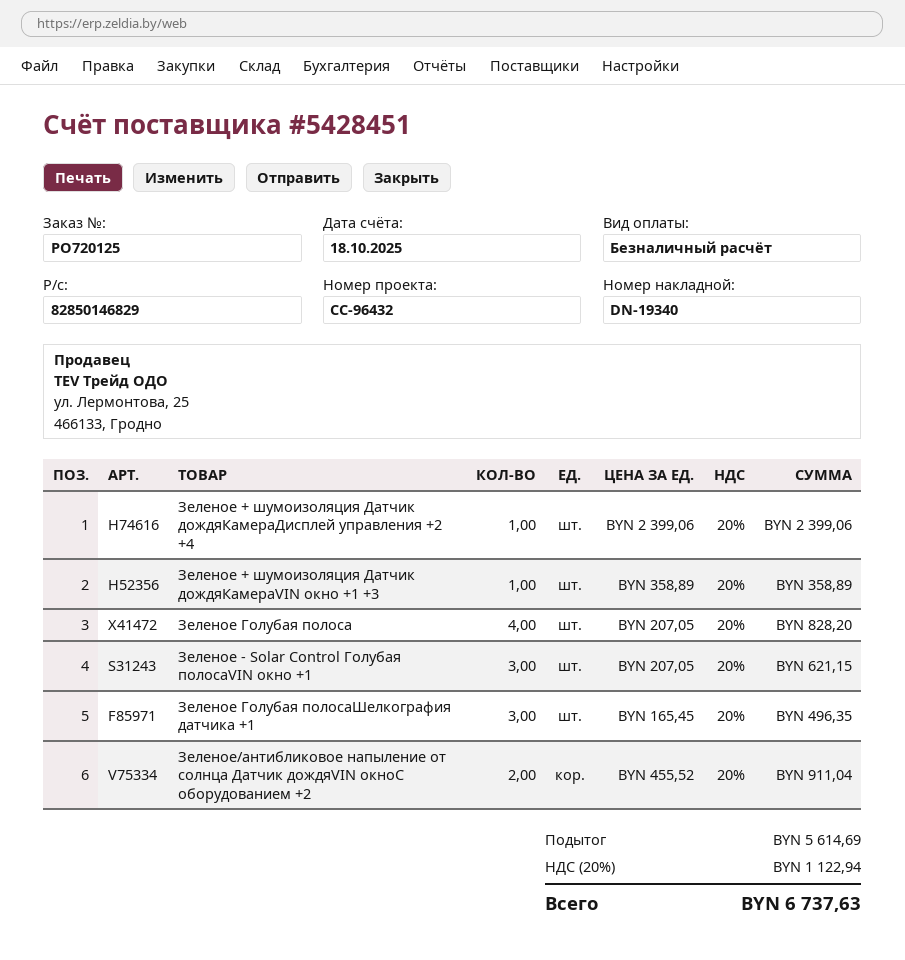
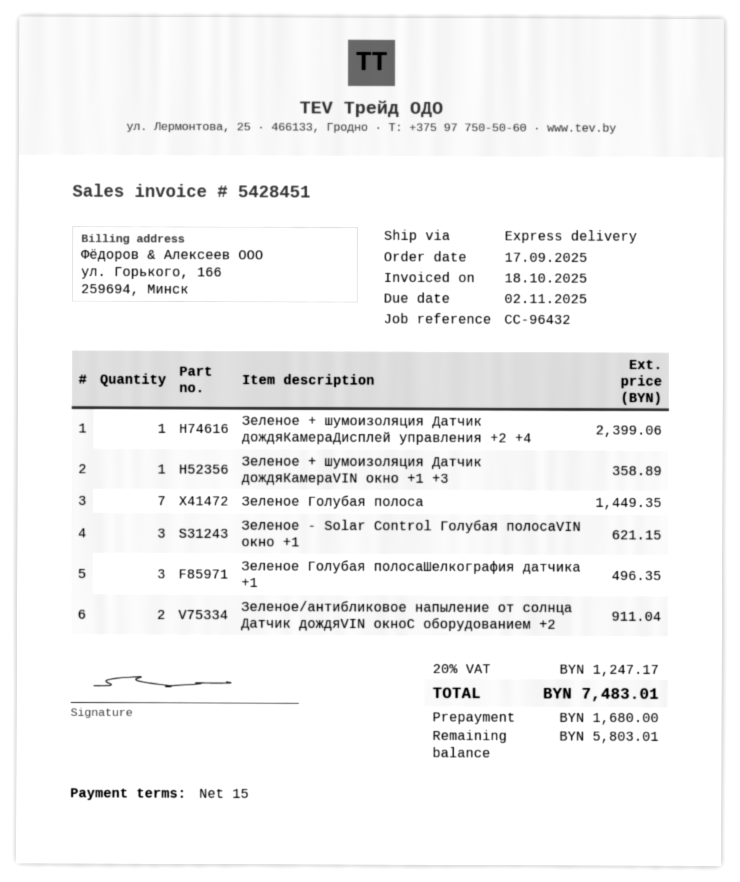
Зеленое Голубая полоса: 4 for 828.20 -> 7 for 1449.35
tax: 20% = 1122.94 -> 20% = 1247.17
total: 6737.63 -> 7483.01

